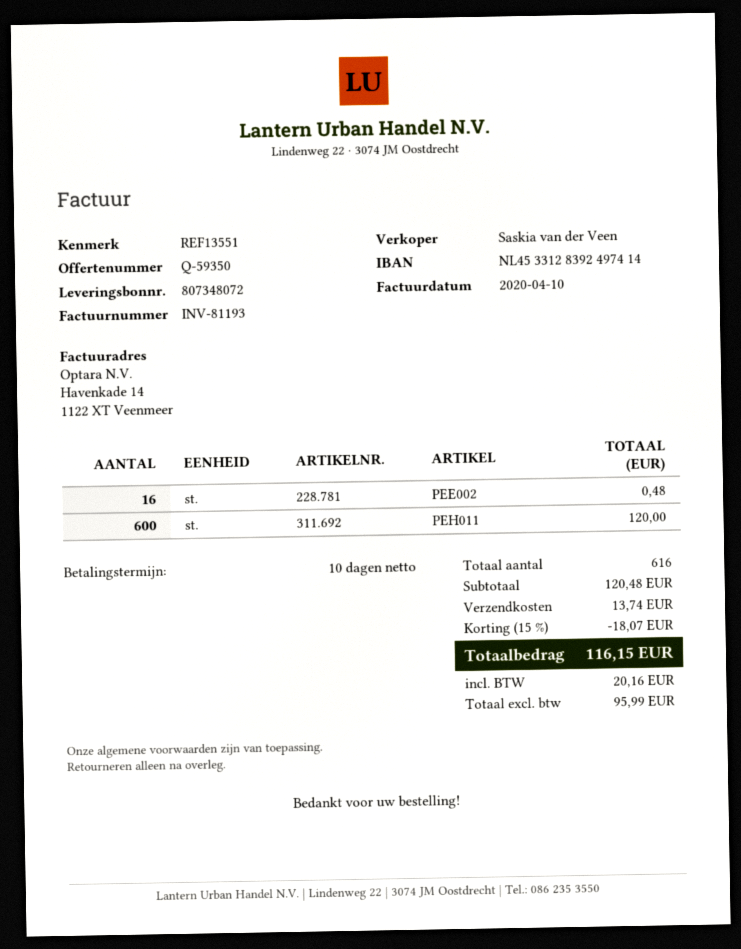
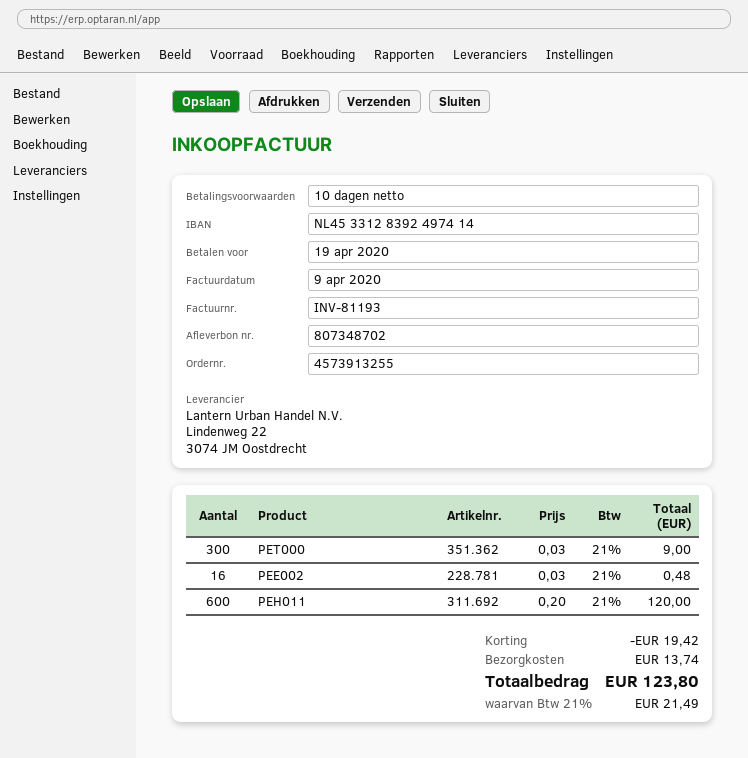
delivery note number: 807348072 -> 807348702
invoice date: 2020-04-10 -> 2020-04-09
PET000: none -> 300 for 9.00
discount: 18.07 -> 19.42
tax: 20.16 -> 21.49
total: 116.15 -> 123.80

